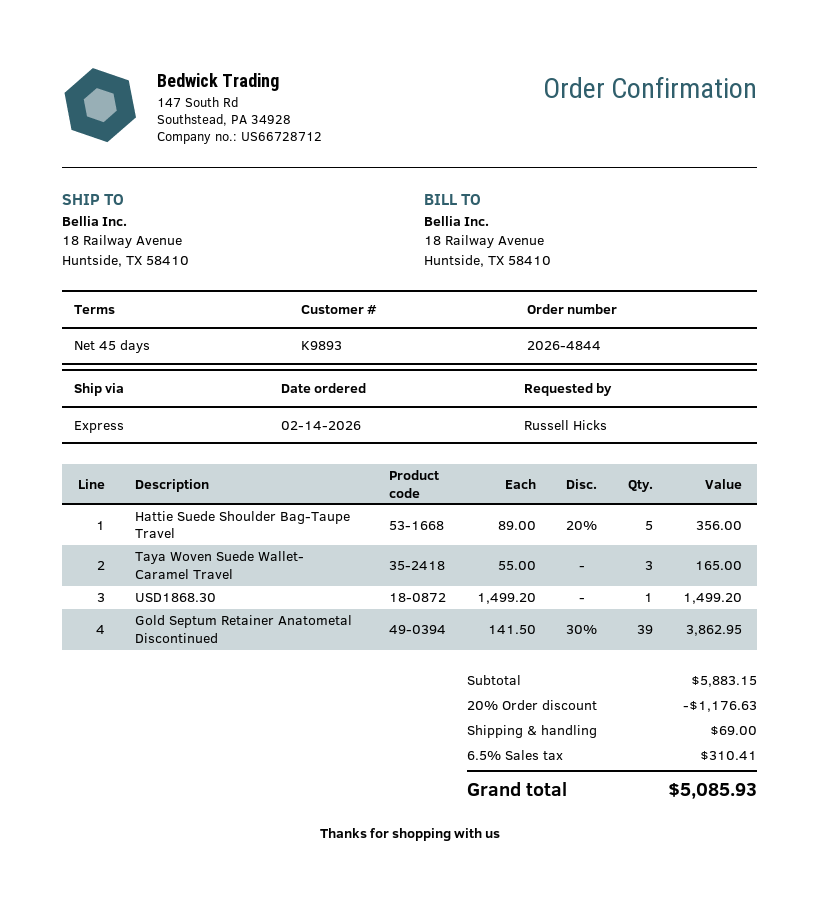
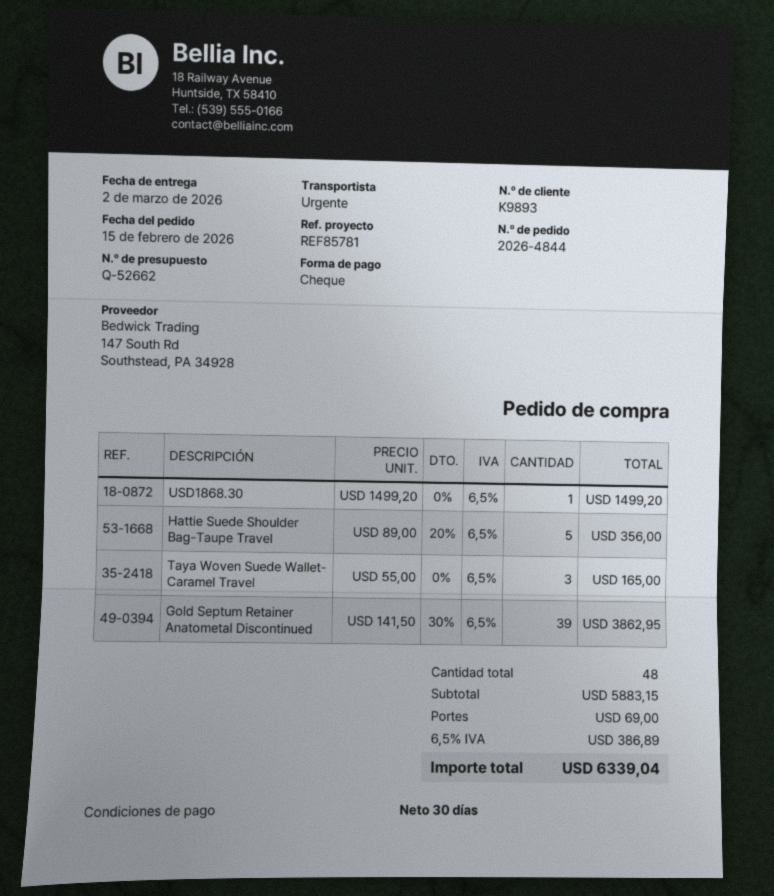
order date: 2026-02-14 -> 2026-02-15
payment terms: 45 days -> 30 days
discount: 20% = 1176.63 -> none
tax: 6.5% = 310.41 -> 6.5% = 386.89
total: 5085.93 -> 6339.04

